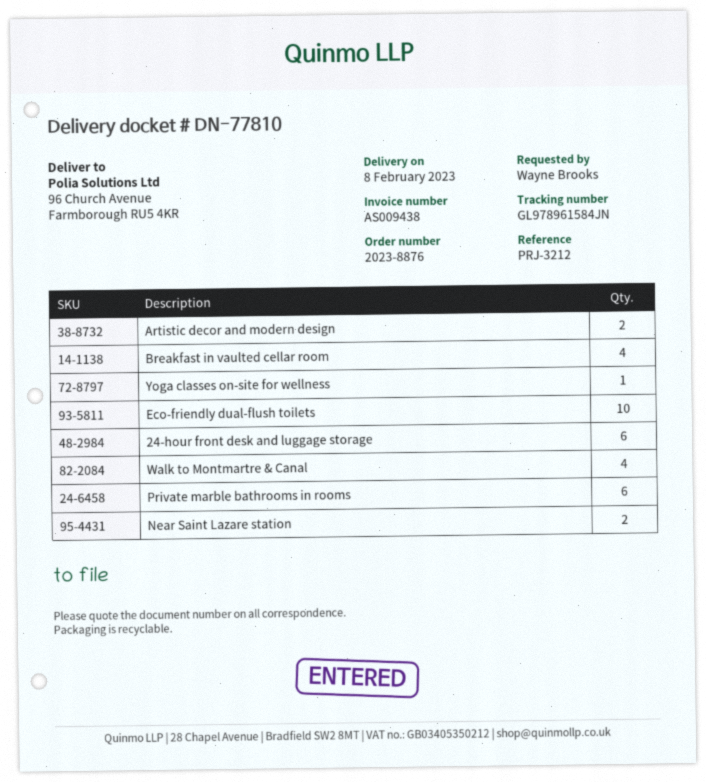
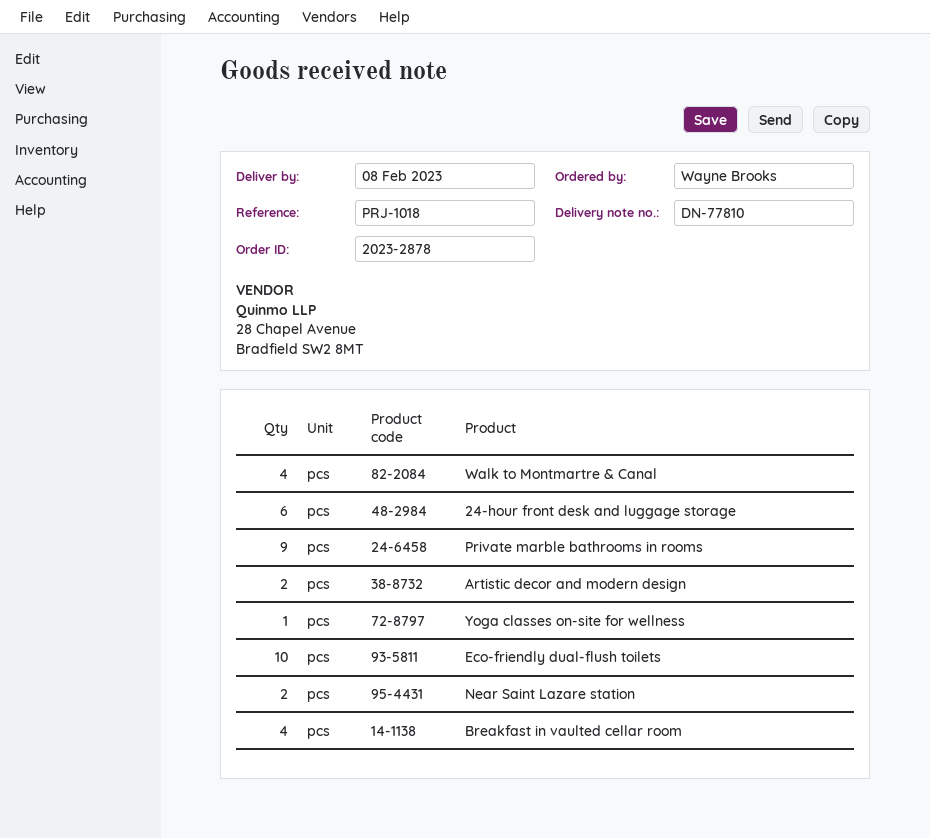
order number: 2023-8876 -> 2023-2878
reference: PRJ-3212 -> PRJ-1018
Private marble bathrooms in rooms: 6 -> 9

